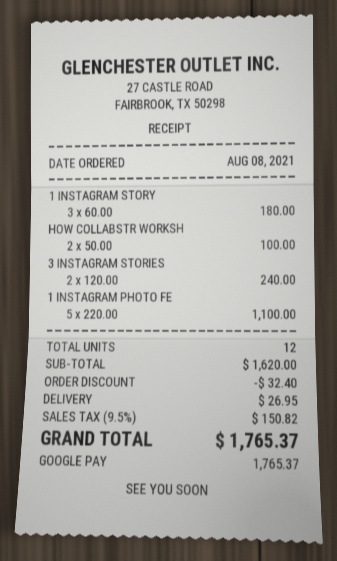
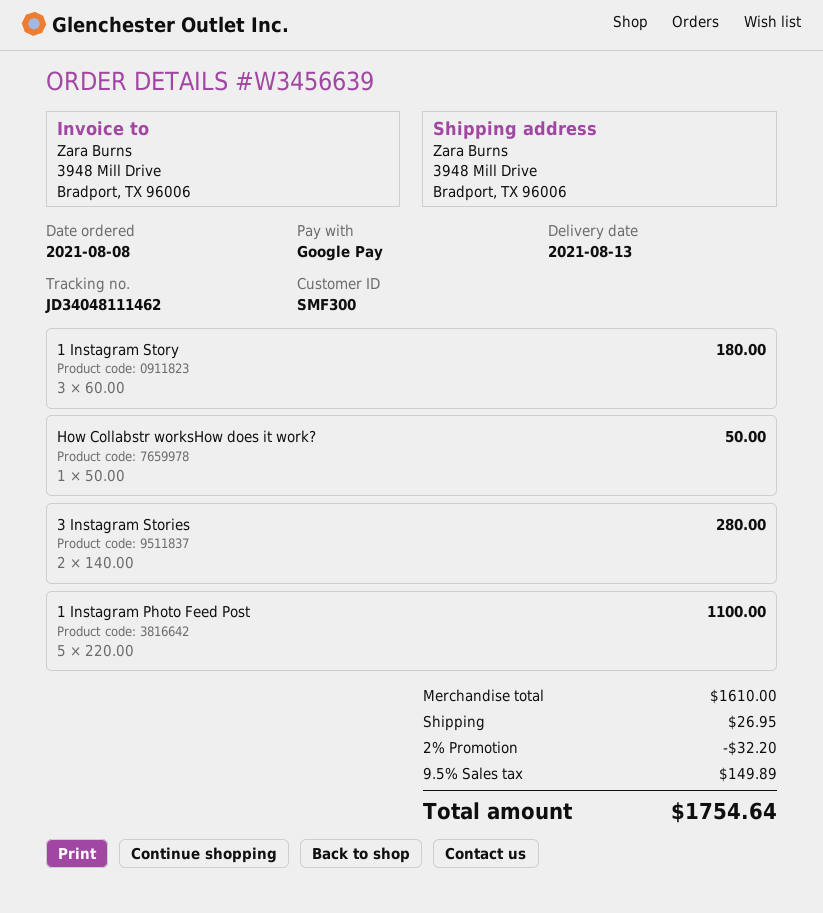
HOW COLLABSTR WORKSH: 2 x 50.00 = 100.00 -> 1 x 50.00 = 50.00
3 INSTAGRAM STORIES: 2 x 120.00 = 240.00 -> 2 x 140.00 = 280.00
subtotal: 1620.00 -> 1610.00
discount: 32.40 -> 32.20
tax: 9.5% = 150.82 -> 9.5% = 149.89
total: 1765.37 -> 1754.64

